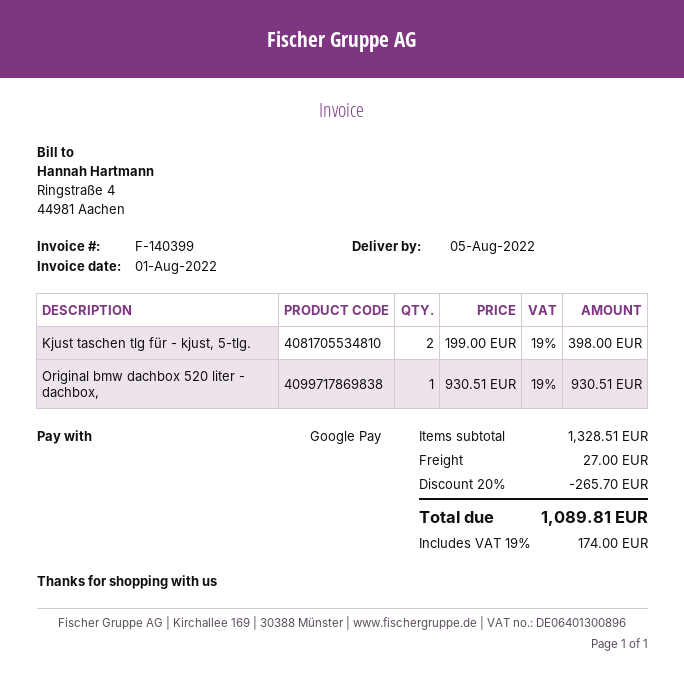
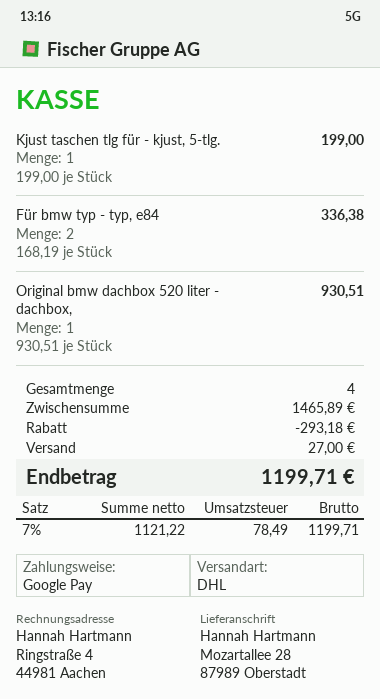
Kjust taschen tlg für - kjust, 5-tlg.: 2 x 199.00 = 398.00 -> 1 x 199.00 = 199.00
Für bmw typ - typ, e84: none -> 2 x 168.19 = 336.38
subtotal: 1328.51 -> 1465.89
discount: 265.70 -> 293.18
tax: 19% = 174.00 -> 7% = 78.49
total: 1089.81 -> 1199.71

